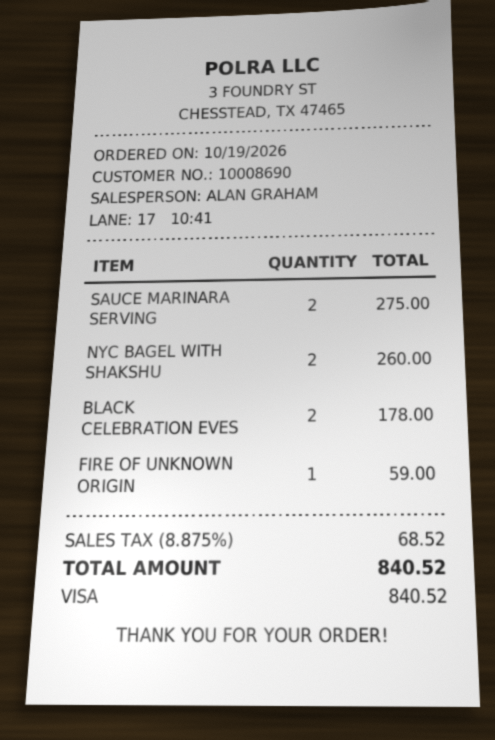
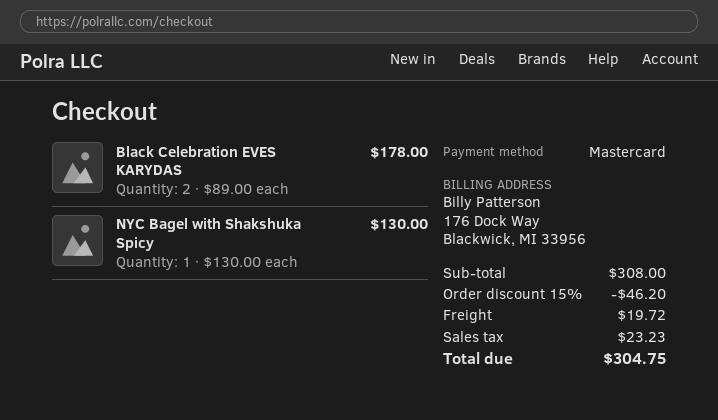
payment method: Visa -> Mastercard
SAUCE MARINARA SERVING: 2 for 275.00 -> none
NYC BAGEL WITH SHAKSHU: 2 for 260.00 -> 1 for 130.00
FIRE OF UNKNOWN ORIGIN: 1 for 59.00 -> none
discount: none -> 15% = 46.20
shipping: none -> 19.72
tax: 68.52 -> 23.23
total: 840.52 -> 304.75

